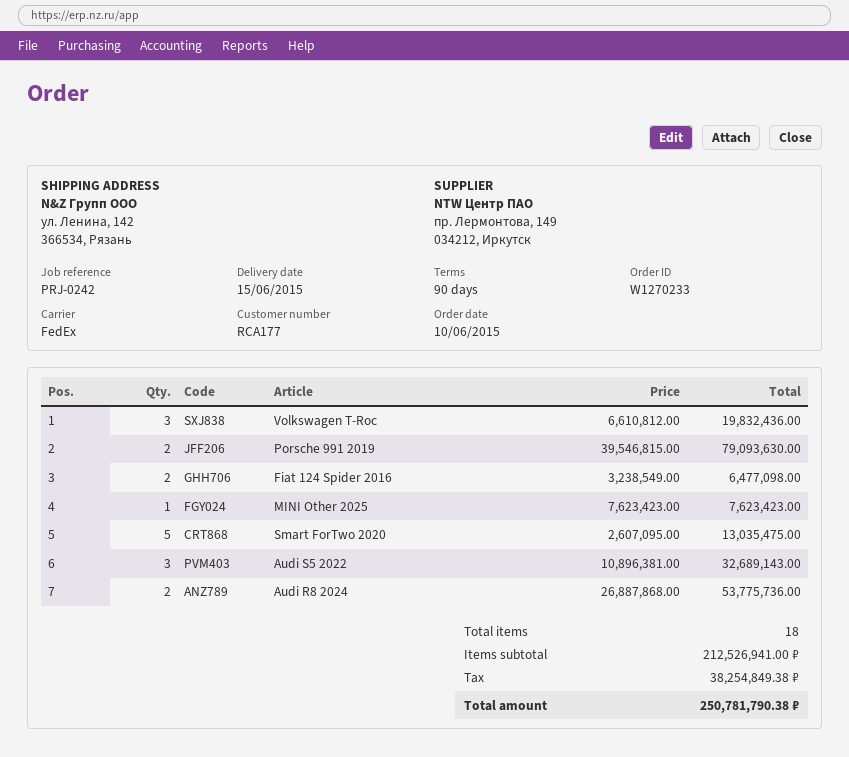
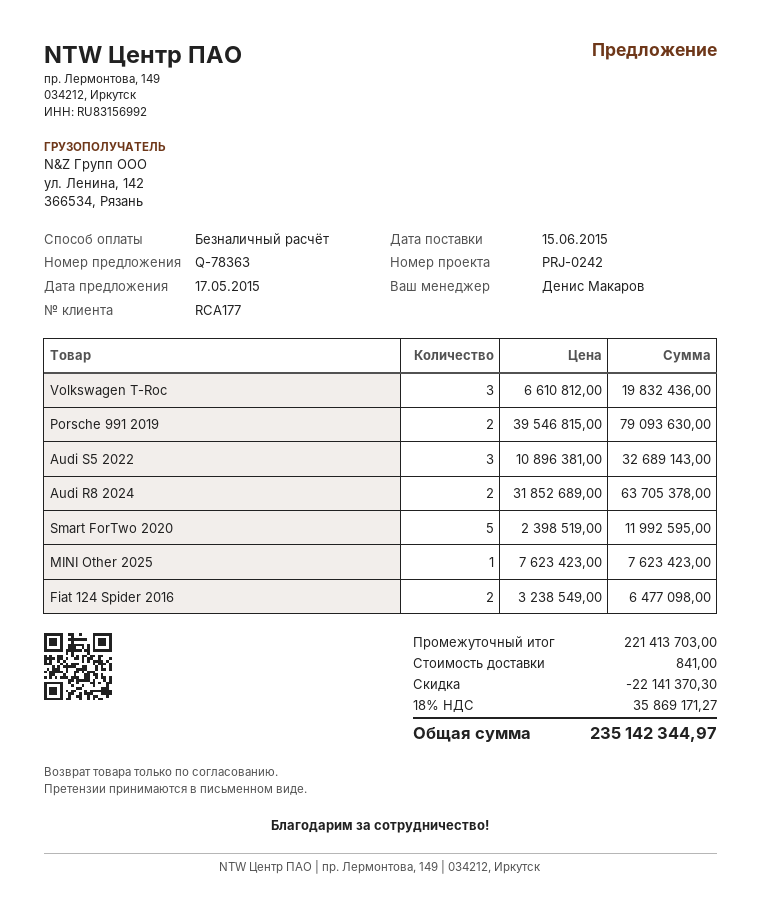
Smart ForTwo 2020: 5 x 2607095.00 = 13035475.00 -> 5 x 2398519.00 = 11992595.00
Audi R8 2024: 2 x 26887868.00 = 53775736.00 -> 2 x 31852689.00 = 63705378.00
subtotal: 212526941.00 -> 221413703.00
discount: none -> 22141370.30
shipping: none -> 841.00
tax: 38254849.38 -> 35869171.27
total: 250781790.38 -> 235142344.97

